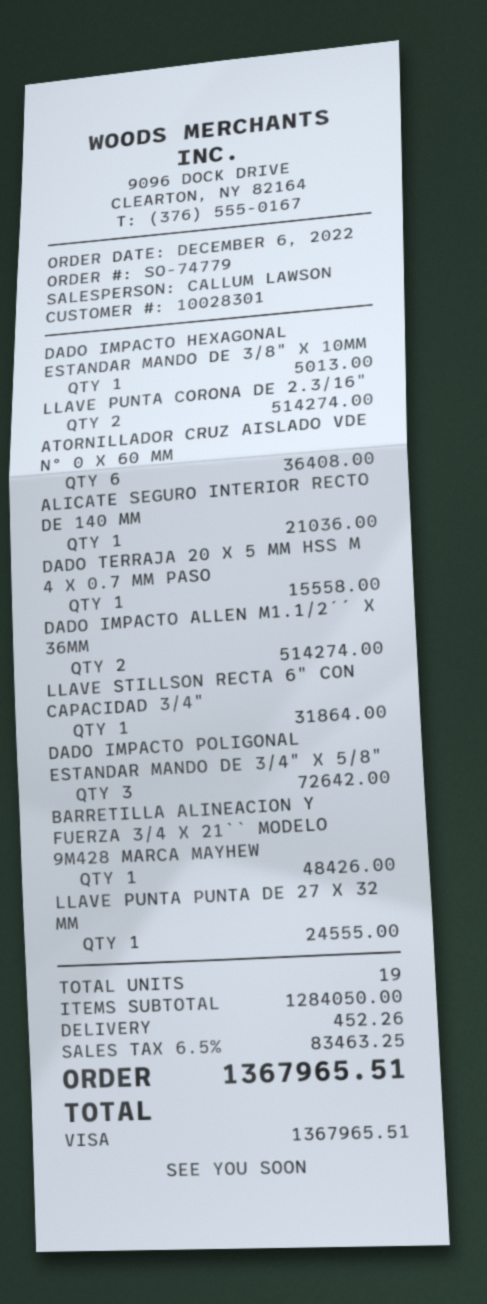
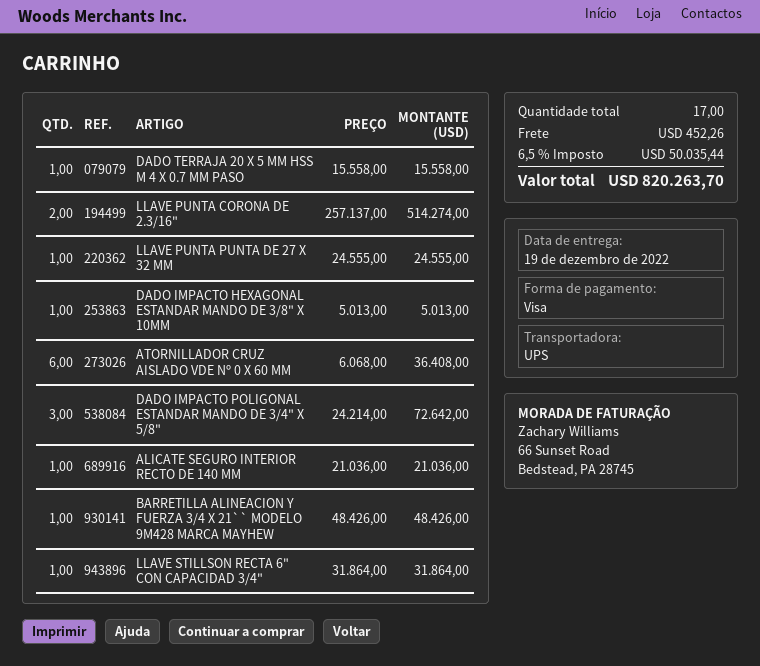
DADO IMPACTO ALLEN M1.1/2´´ X 36MM: 2 for 514274.00 -> none
total quantity: 19 -> 17
tax: 6.5% = 83463.25 -> 6.5% = 50035.44
total: 1367965.51 -> 820263.70

